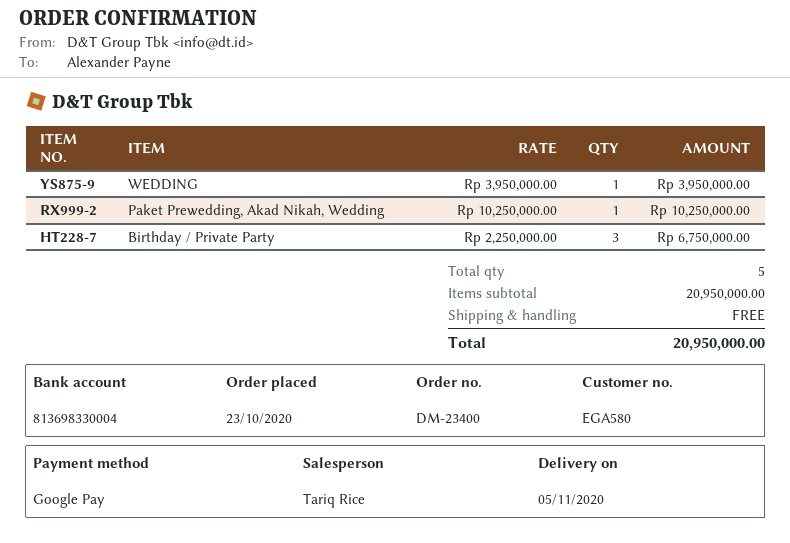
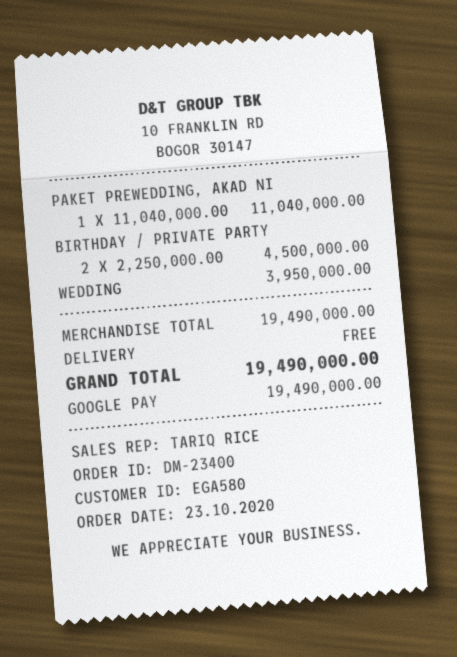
Paket Prewedding, Akad Nikah, Wedding: 1 x 10250000.00 = 10250000.00 -> 1 x 11040000.00 = 11040000.00
Birthday / Private Party: 3 x 2250000.00 = 6750000.00 -> 2 x 2250000.00 = 4500000.00
subtotal: 20950000.00 -> 19490000.00
total: 20950000.00 -> 19490000.00

